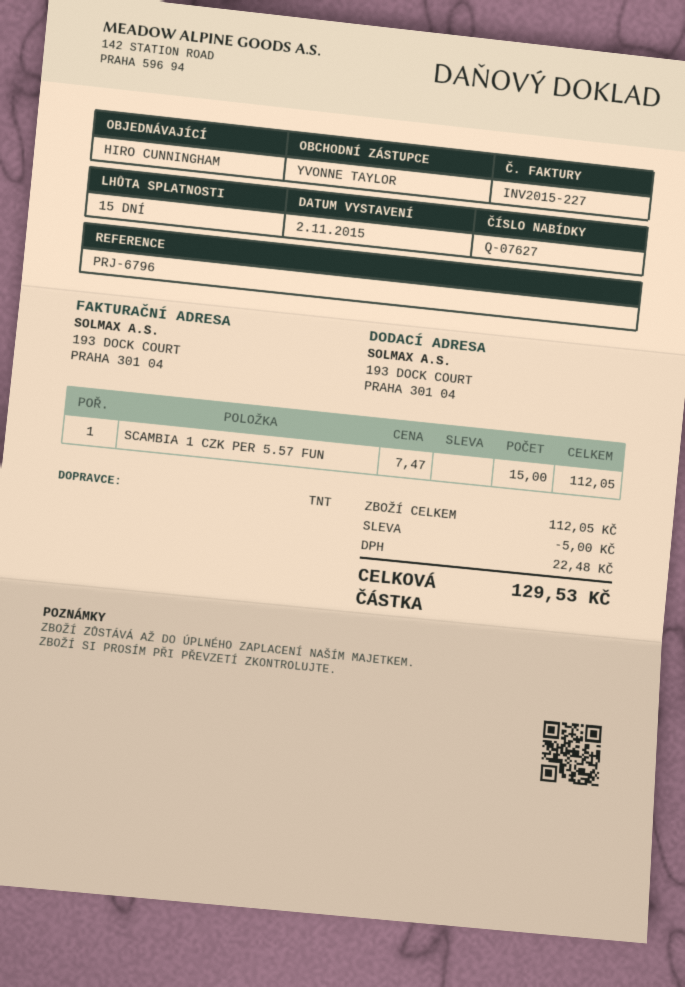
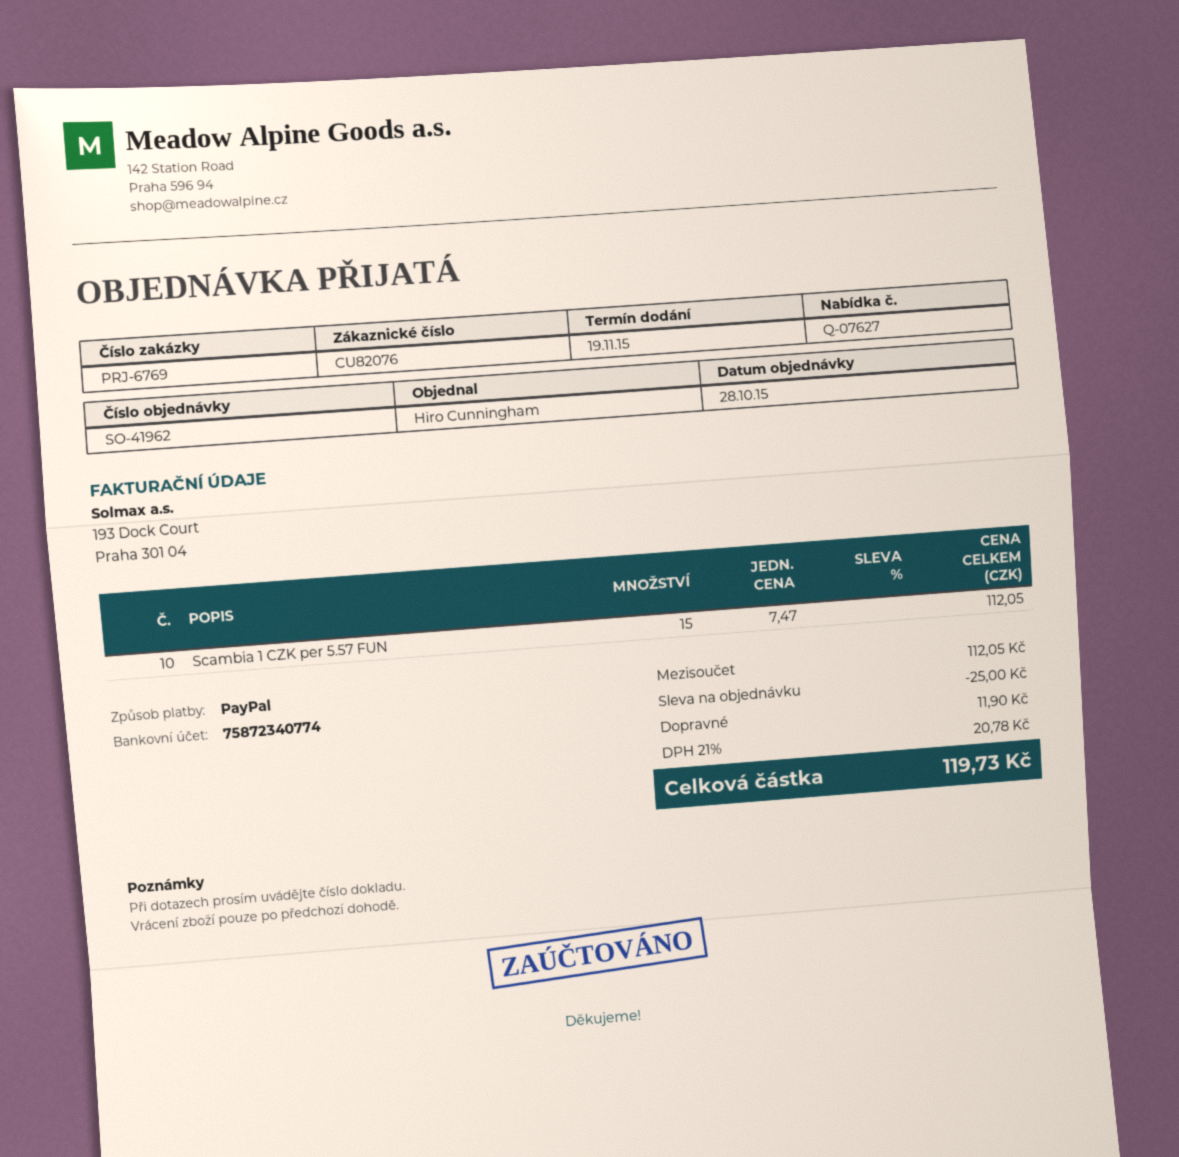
reference: PRJ-6796 -> PRJ-6769
discount: 5.00 -> 25.00
shipping: none -> 11.90
tax: 22.48 -> 20.78
total: 129.53 -> 119.73

